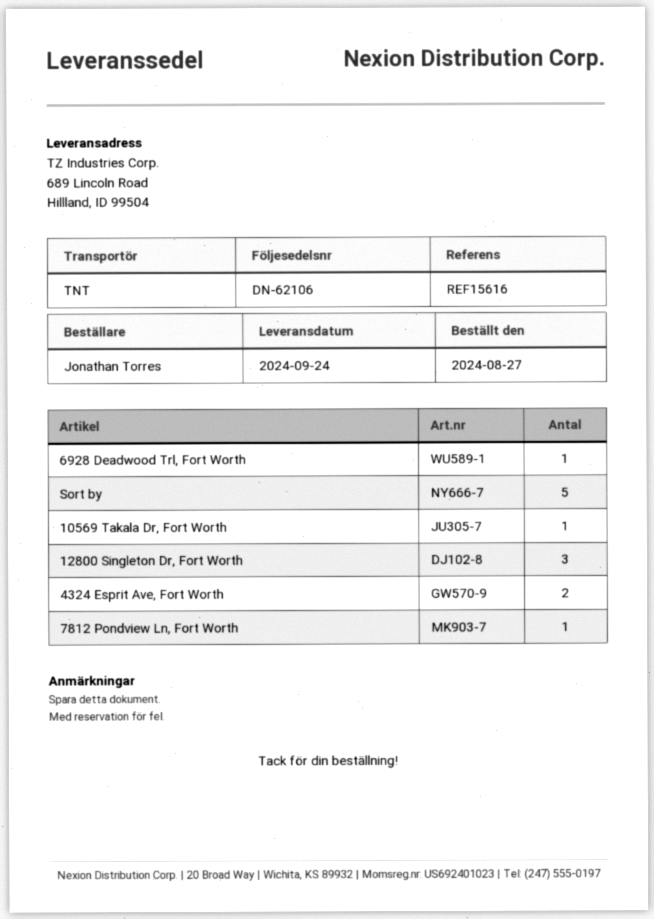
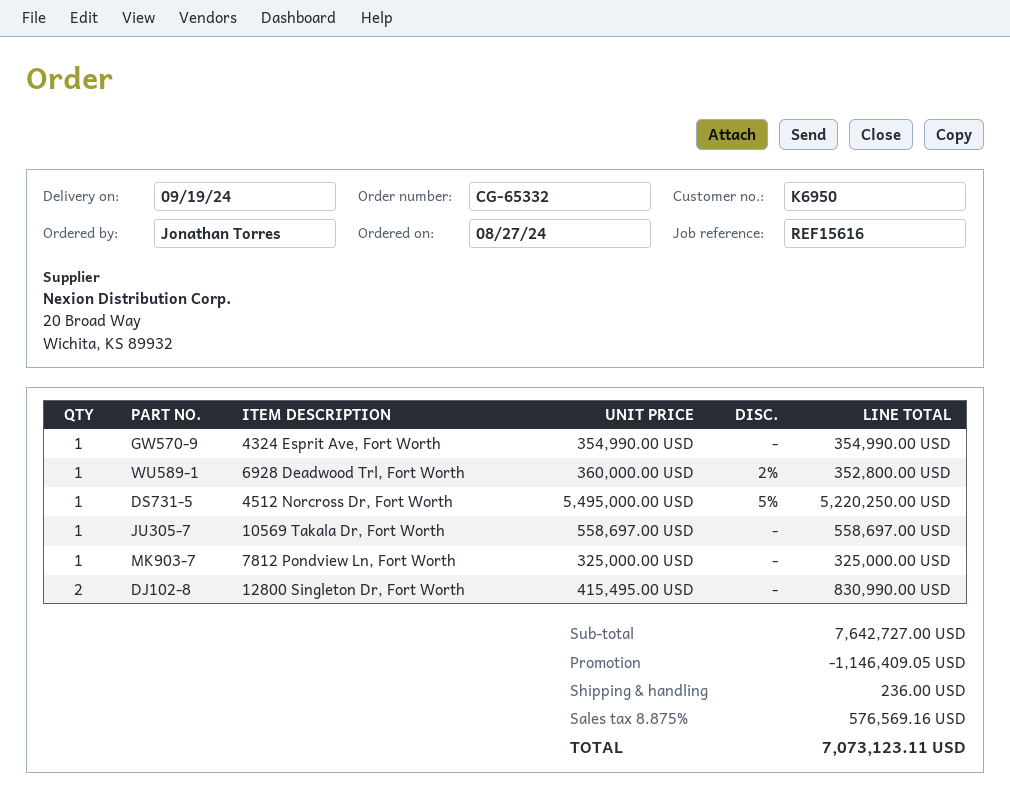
delivery date: 2024-09-24 -> 2024-09-19
Sort by: 5 -> none
12800 Singleton Dr, Fort Worth: 3 -> 2
4324 Esprit Ave, Fort Worth: 2 -> 1
4512 Norcross Dr, Fort Worth: none -> 1

